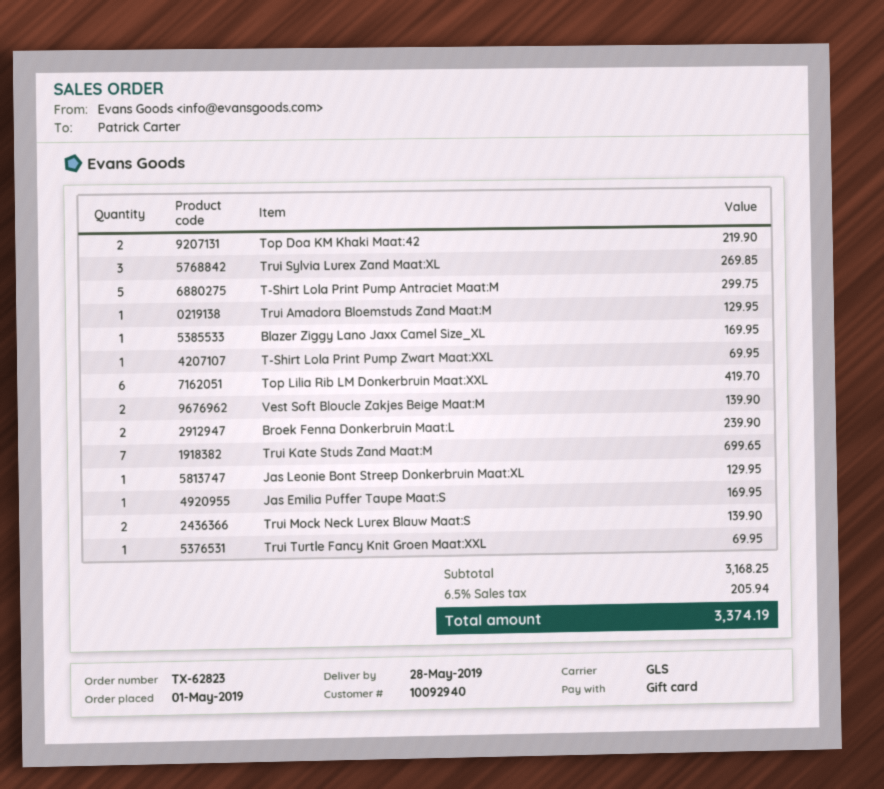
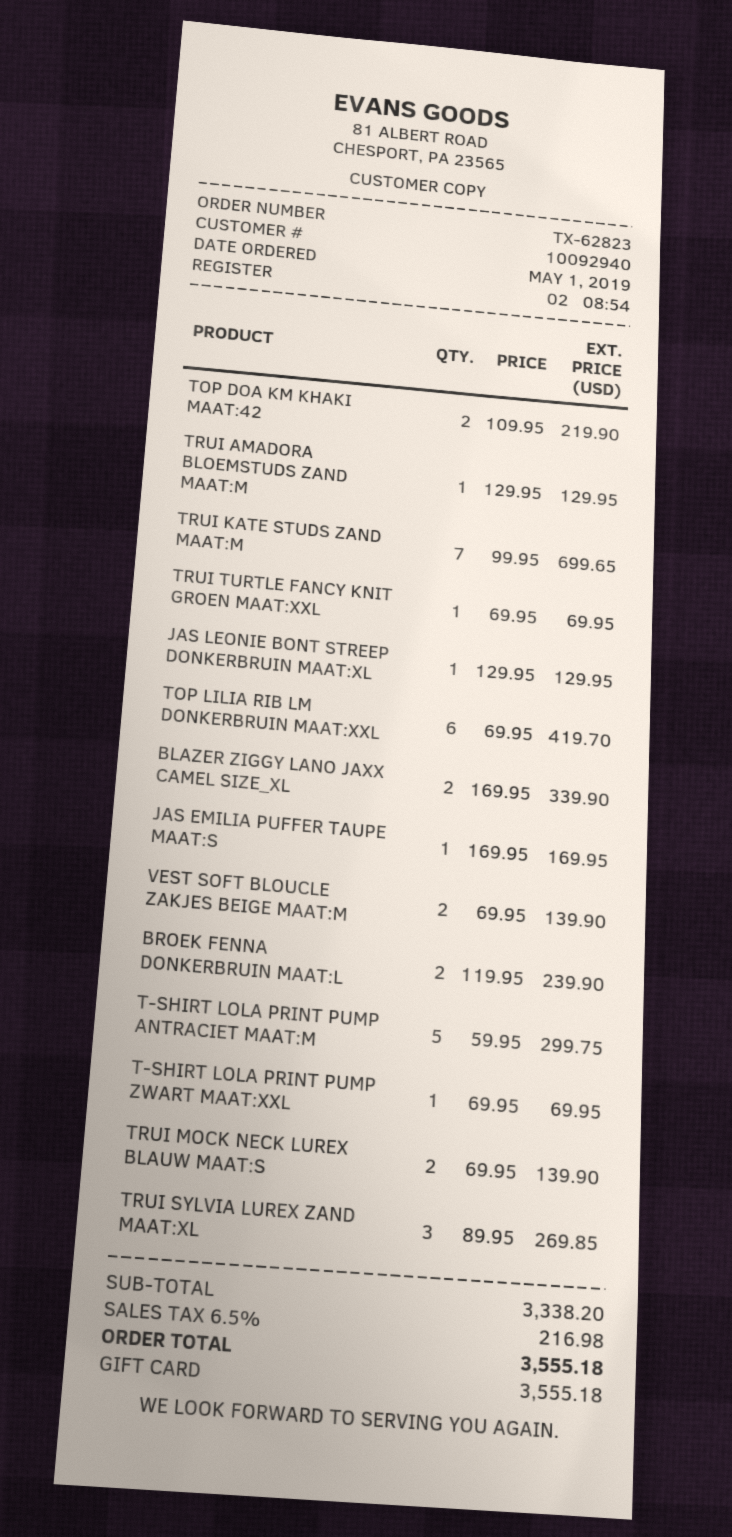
Blazer Ziggy Lano Jaxx Camel Size_XL: 1 for 169.95 -> 2 for 339.90
subtotal: 3168.25 -> 3338.20
tax: 6.5% = 205.94 -> 6.5% = 216.98
total: 3374.19 -> 3555.18

